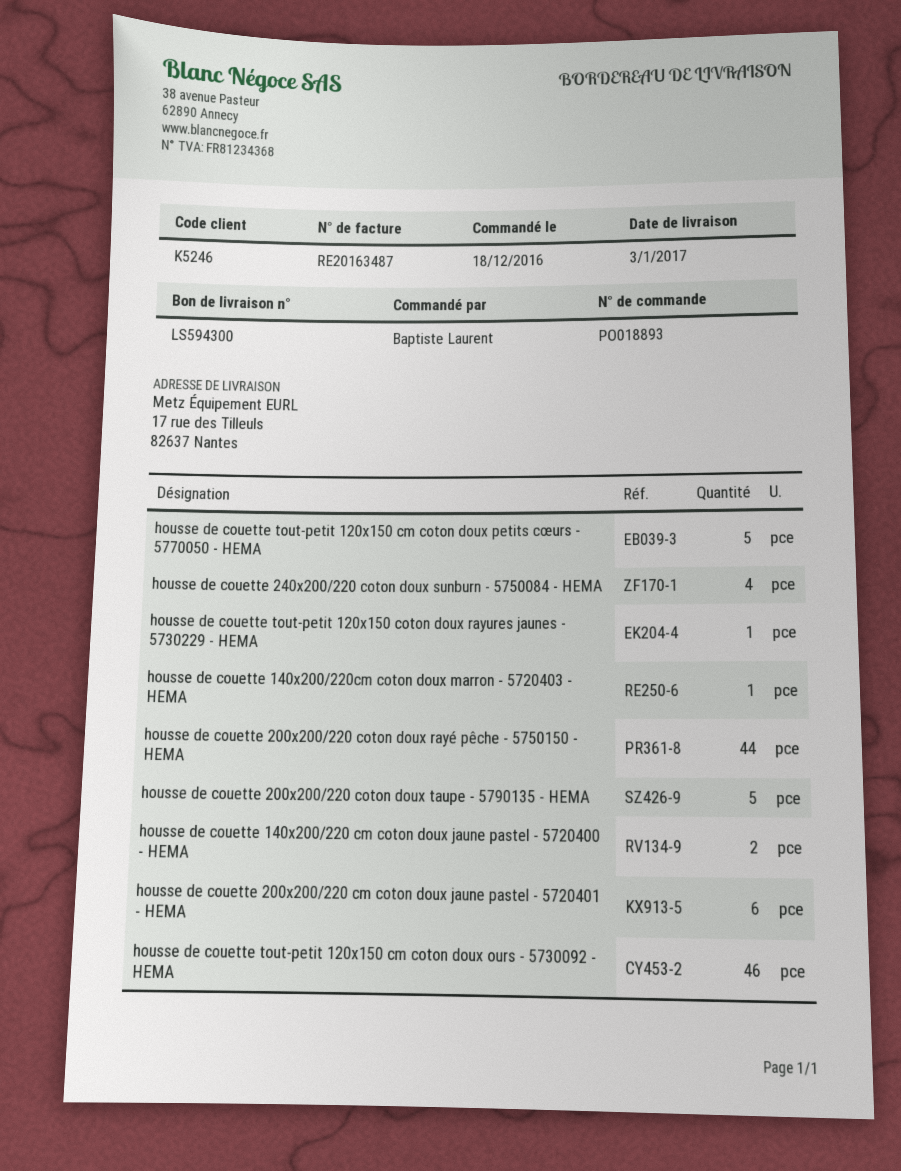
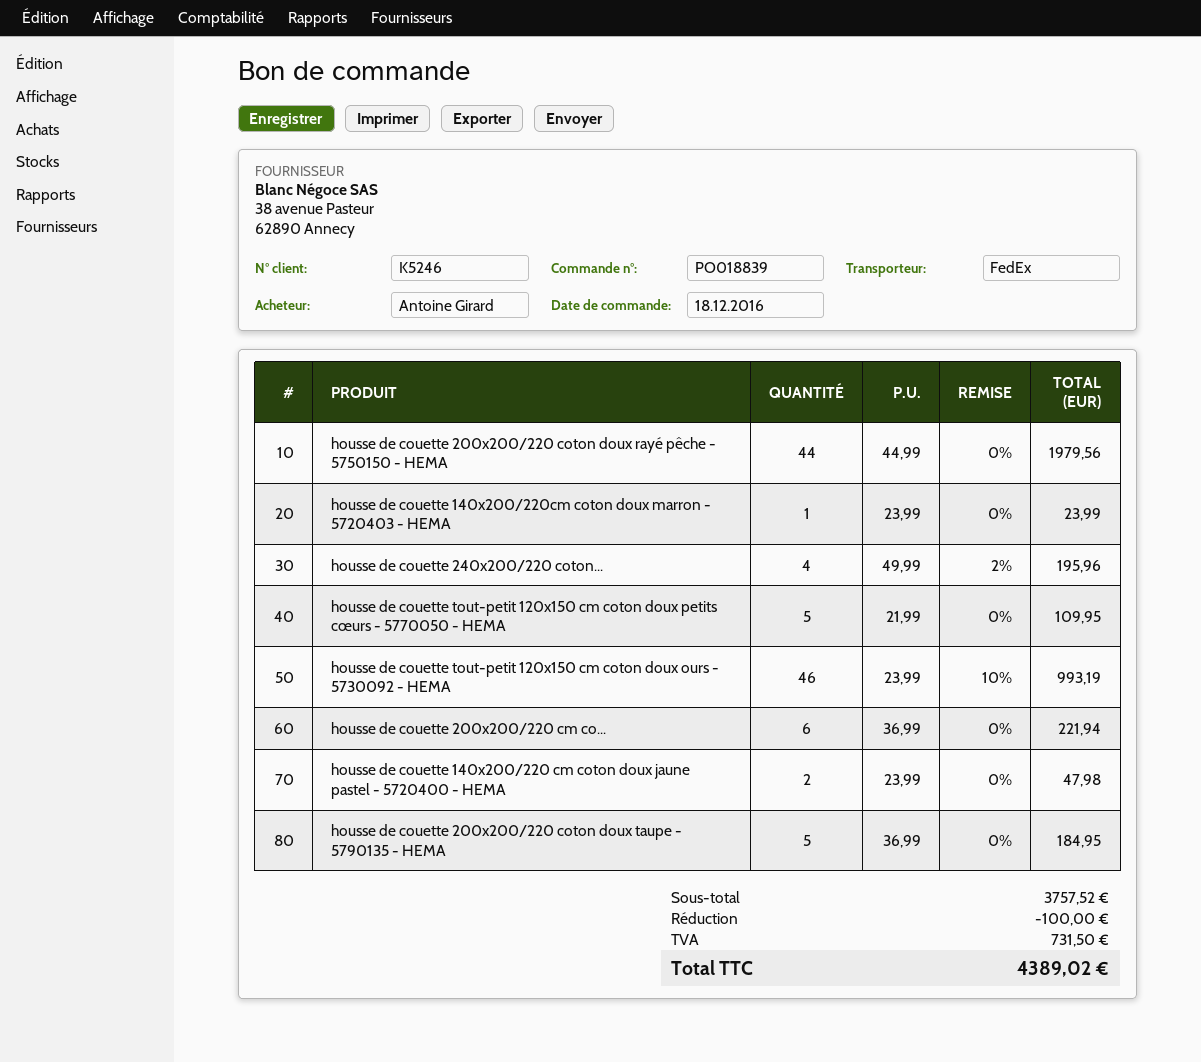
order number: PO018893 -> PO018839
ordered by: Baptiste Laurent -> Antoine Girard
housse de couette tout-petit 120x150 coton doux rayures jaunes - 5730229 - HEMA: 1 -> none

